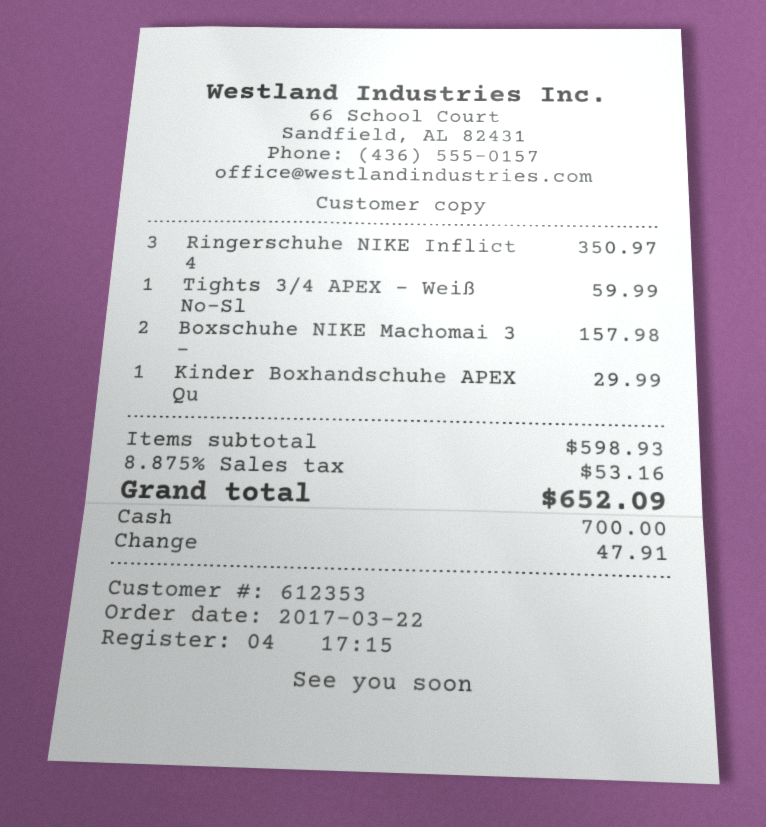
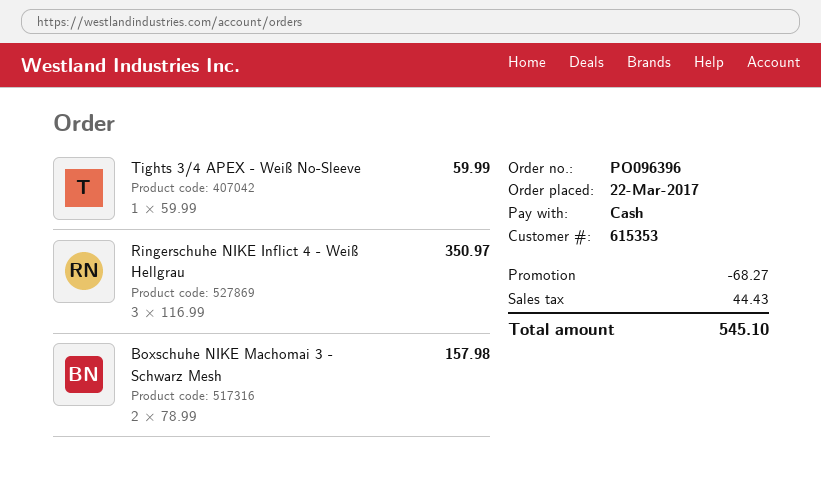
customer number: 612353 -> 615353
Kinder Boxhandschuhe APEX Qu: 1 for 29.99 -> none
discount: none -> 68.27
tax: 53.16 -> 44.43
total: 652.09 -> 545.10

